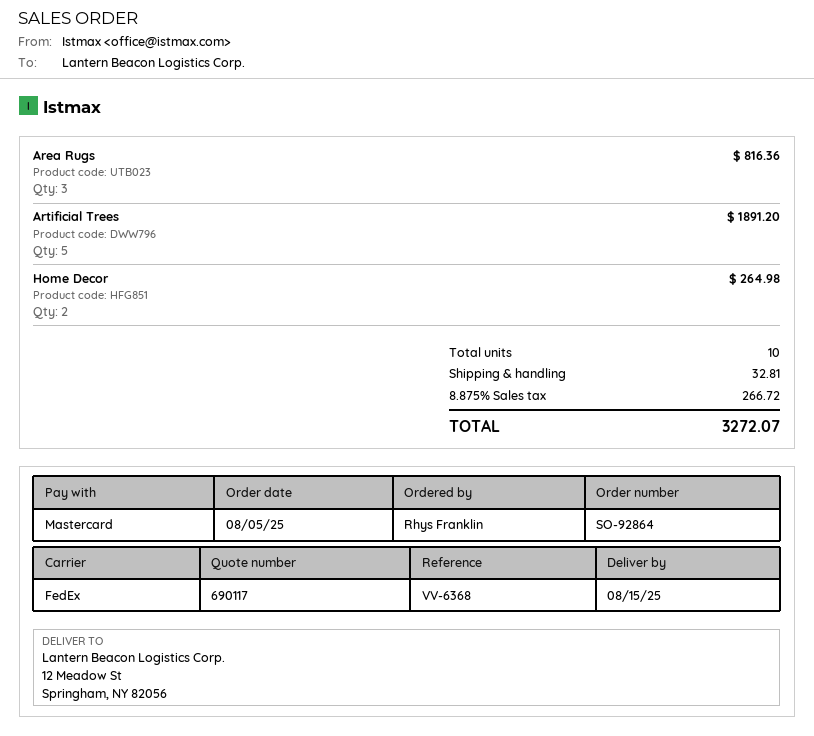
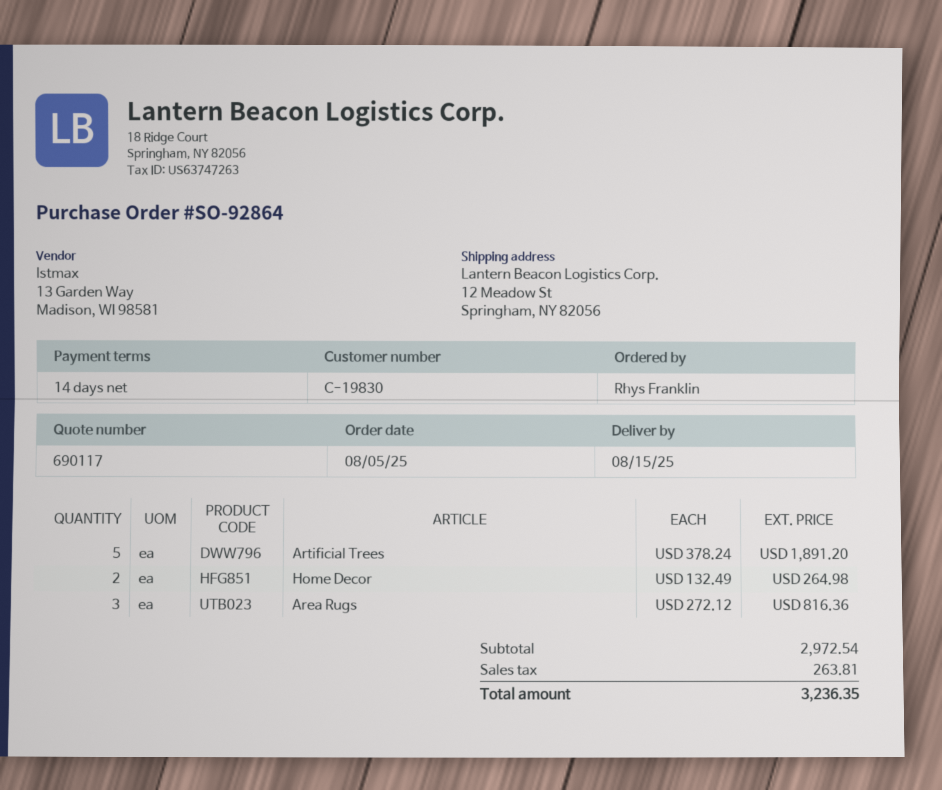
shipping: 32.81 -> none
tax: 266.72 -> 263.81
total: 3272.07 -> 3236.35

